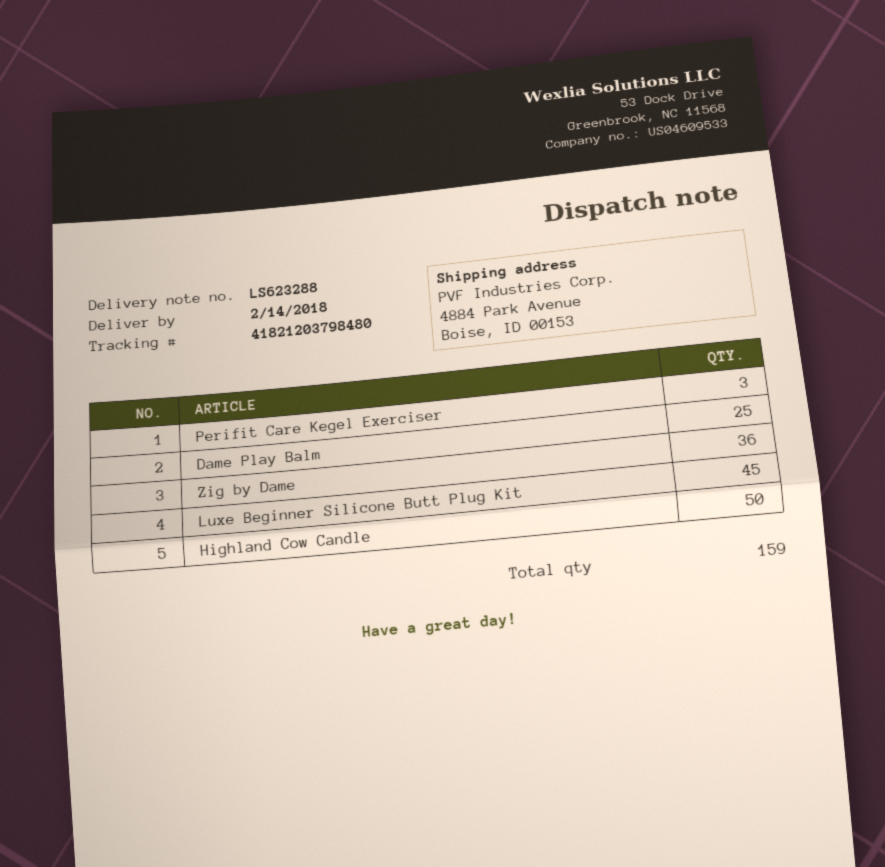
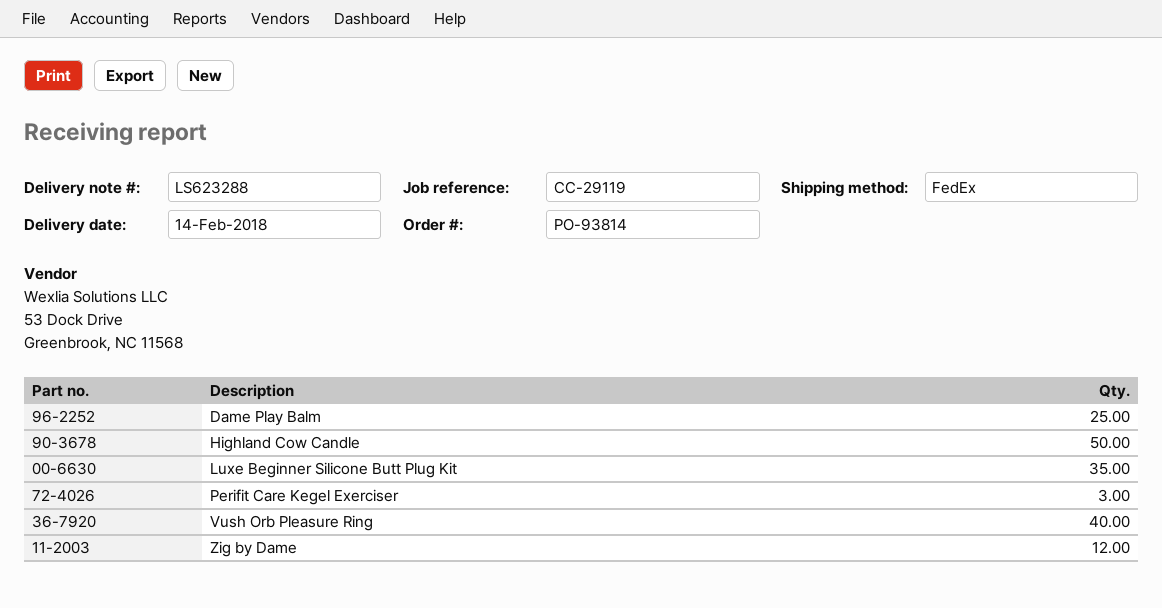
Zig by Dame: 36 -> 12
Luxe Beginner Silicone Butt Plug Kit: 45 -> 35
Vush Orb Pleasure Ring: none -> 40

